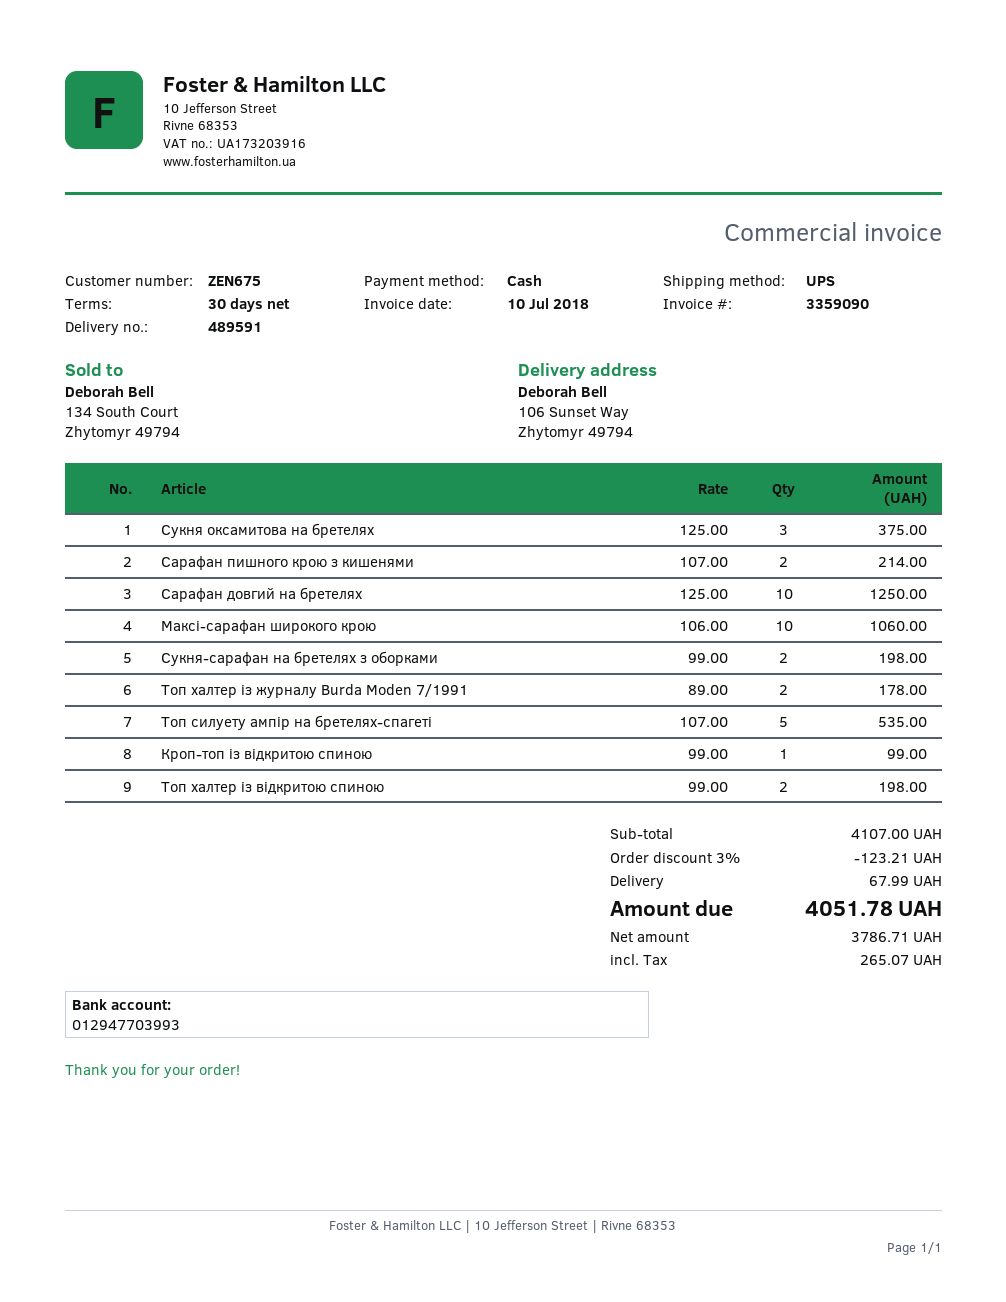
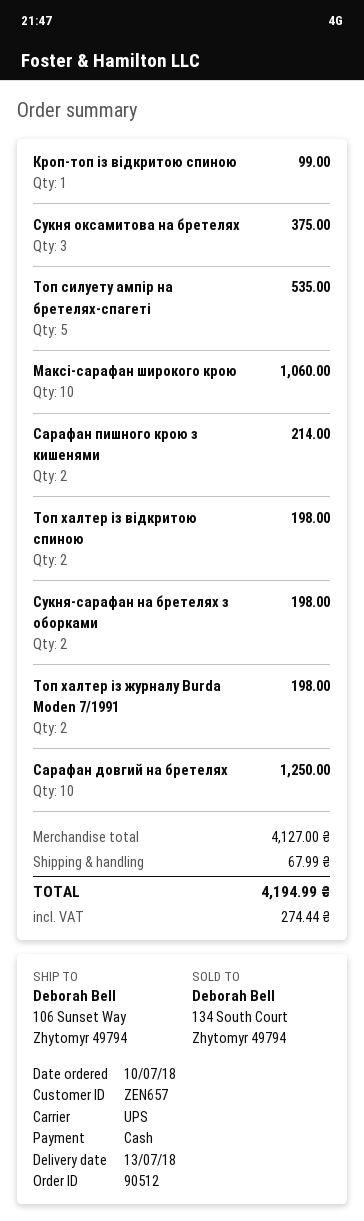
customer number: ZEN675 -> ZEN657
Топ халтер із журналу Burda Moden 7/1991: 2 for 178.00 -> 2 for 198.00
subtotal: 4107.00 -> 4127.00
discount: 3% = 123.21 -> none
tax: 265.07 -> 274.44
total: 4051.78 -> 4194.99

